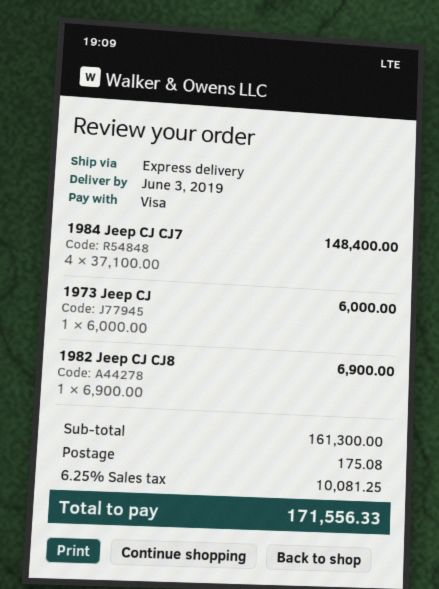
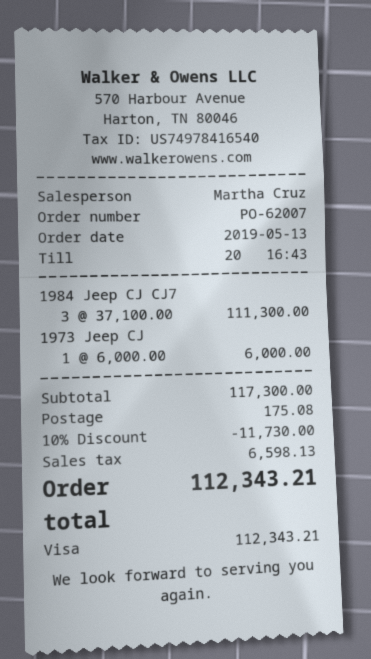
1984 Jeep CJ CJ7: 4 x 37100.00 = 148400.00 -> 3 x 37100.00 = 111300.00
1982 Jeep CJ CJ8: 1 x 6900.00 = 6900.00 -> none
subtotal: 161300.00 -> 117300.00
discount: none -> 10% = 11730.00
tax: 10081.25 -> 6598.13
total: 171556.33 -> 112343.21

